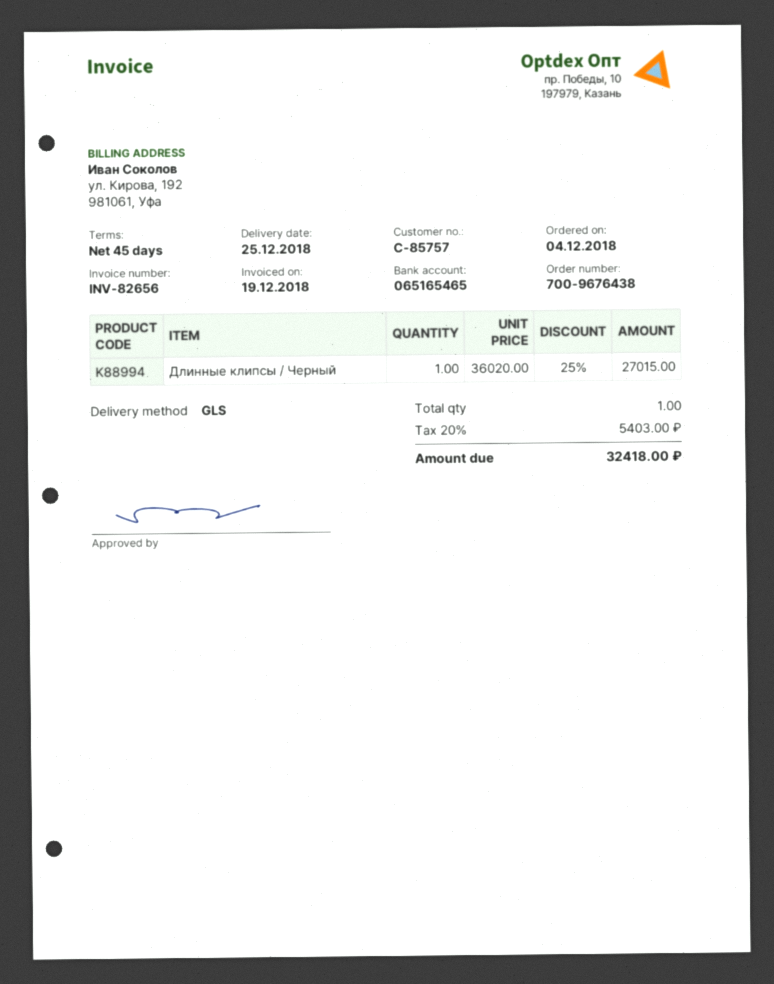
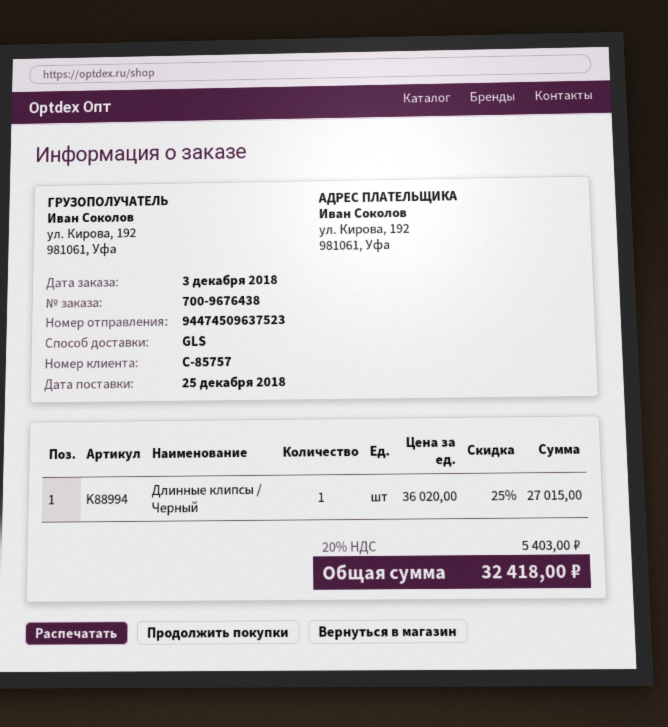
order date: 2018-12-04 -> 2018-12-03

